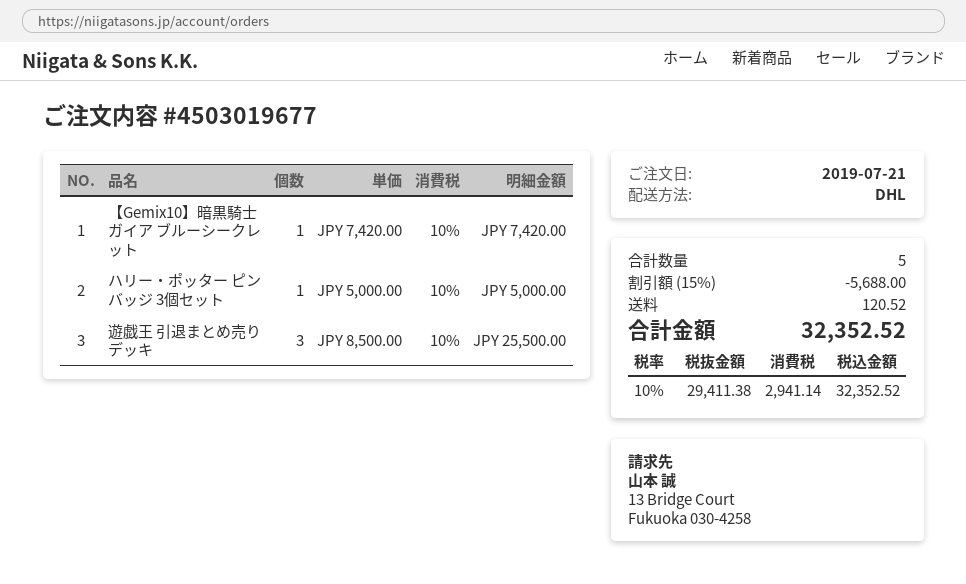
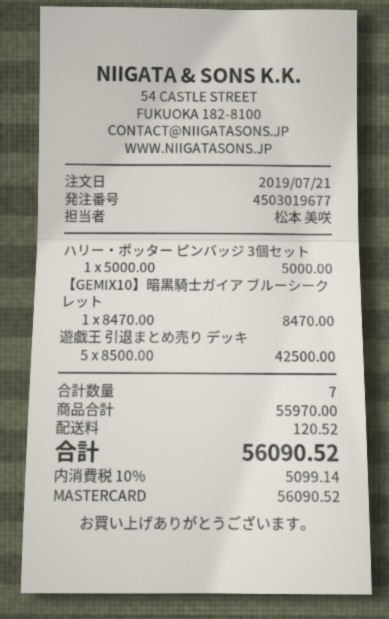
【Gemix10】暗黒騎士ガイア ブルーシークレット: 1 x 7420.00 = 7420.00 -> 1 x 8470.00 = 8470.00
遊戯王 引退まとめ売り デッキ: 3 x 8500.00 = 25500.00 -> 5 x 8500.00 = 42500.00
total quantity: 5 -> 7
discount: 15% = 5688.00 -> none
tax: 10% = 2941.14 -> 10% = 5099.14
total: 32352.52 -> 56090.52

